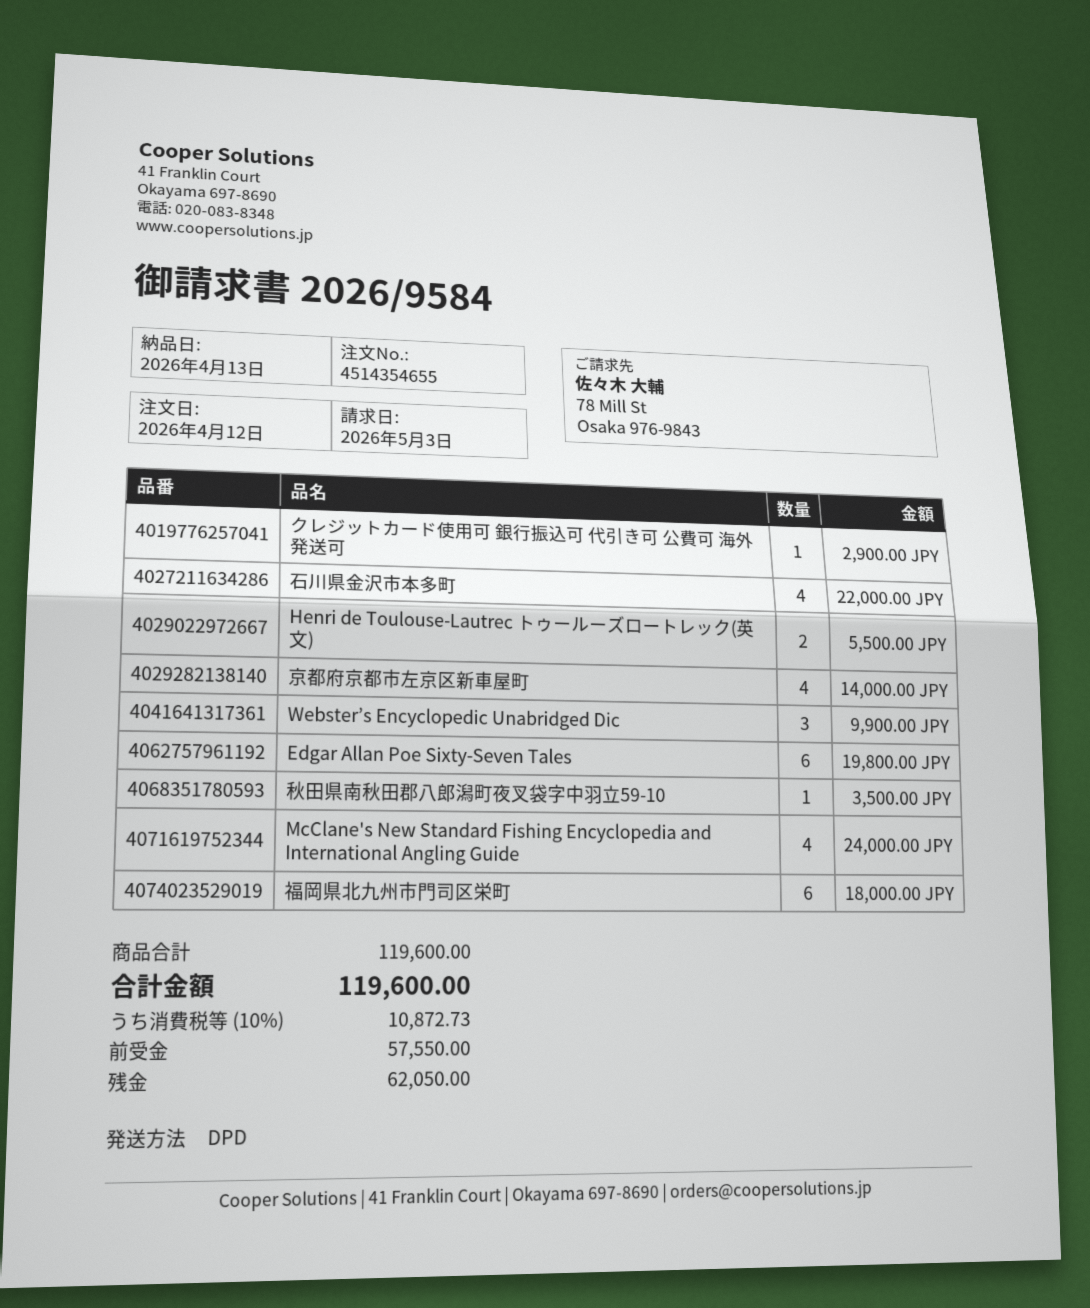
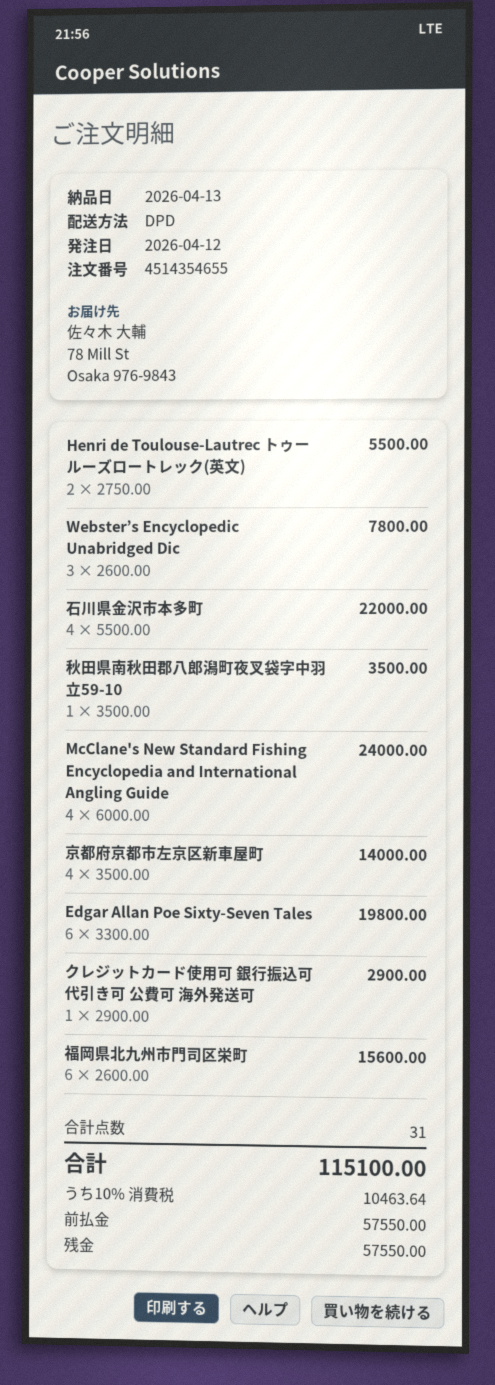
Webster’s Encyclopedic Unabridged Dic: 3 for 9900.00 -> 3 for 7800.00
福岡県北九州市門司区栄町: 6 for 18000.00 -> 6 for 15600.00
tax: 10% = 10872.73 -> 10% = 10463.64
total: 119600.00 -> 115100.00
balance: 62050.00 -> 57550.00

